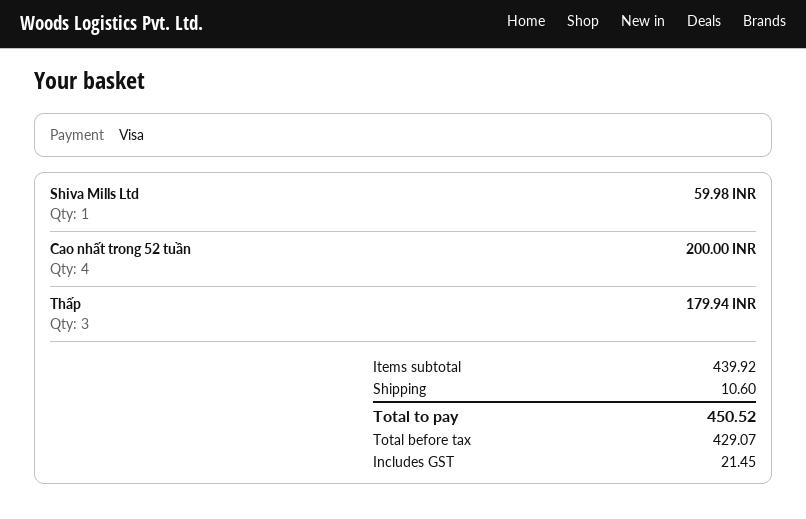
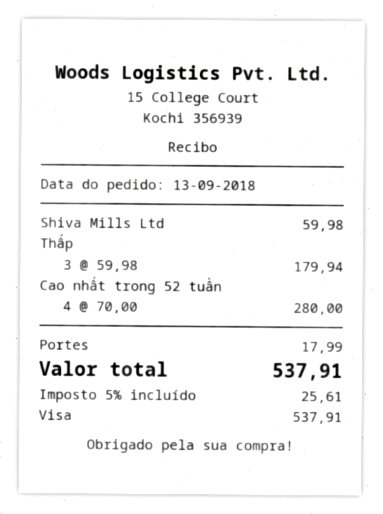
Cao nhất trong 52 tuần: 4 for 200.00 -> 4 for 280.00
shipping: 10.60 -> 17.99
tax: 21.45 -> 25.61
total: 450.52 -> 537.91

